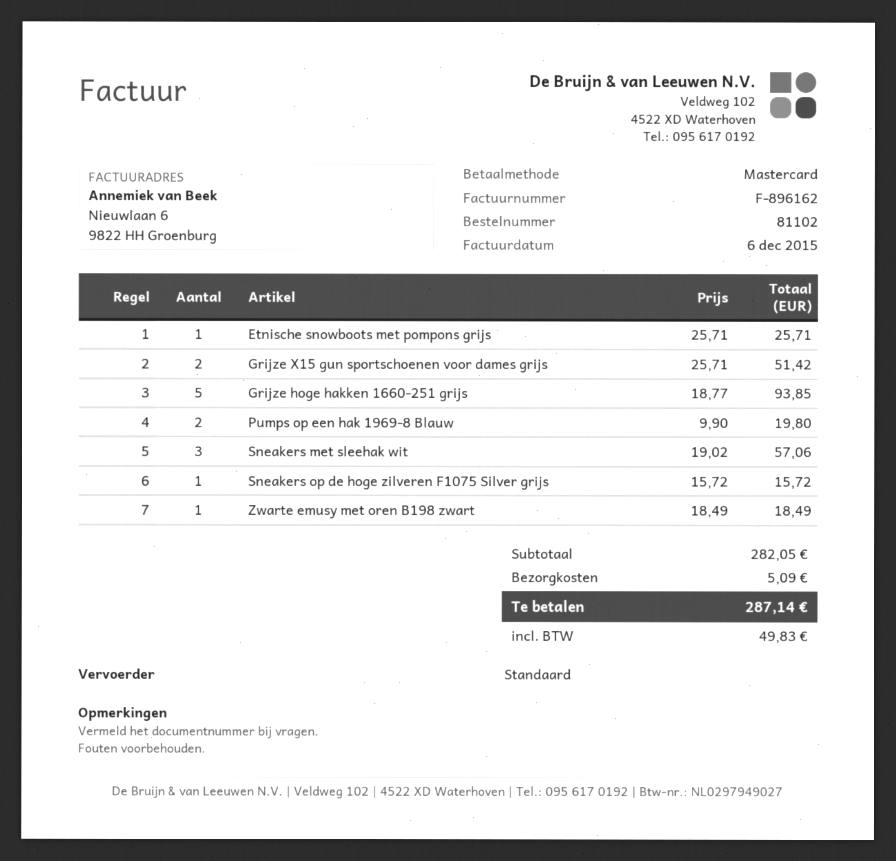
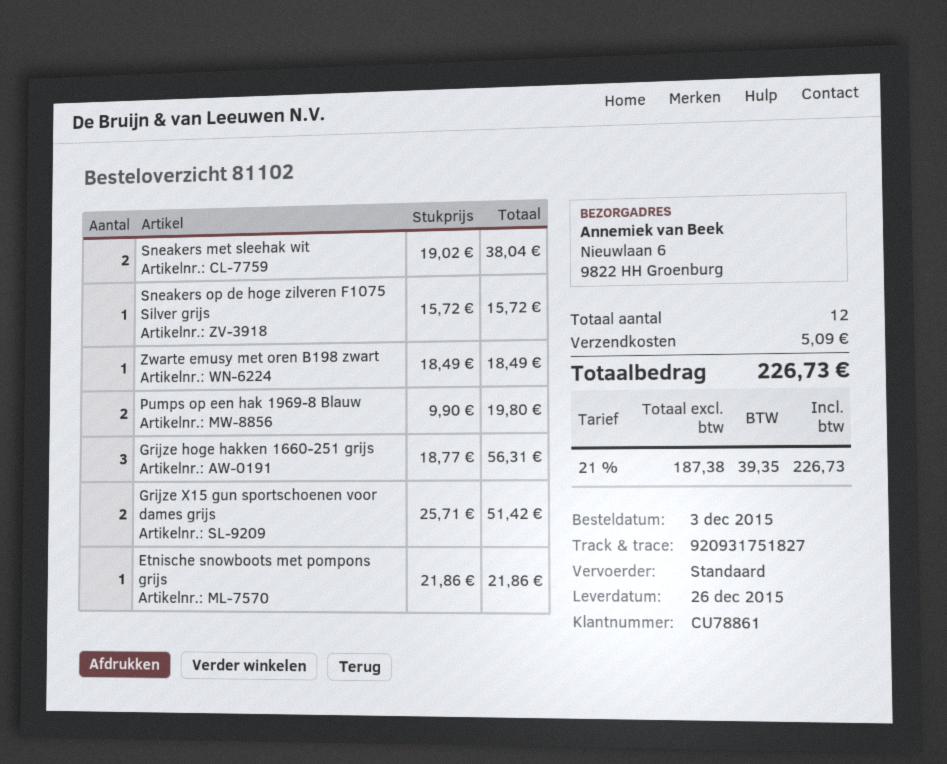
Etnische snowboots met pompons grijs: 1 x 25.71 = 25.71 -> 1 x 21.86 = 21.86
Grijze hoge hakken 1660-251 grijs: 5 x 18.77 = 93.85 -> 3 x 18.77 = 56.31
Sneakers met sleehak wit: 3 x 19.02 = 57.06 -> 2 x 19.02 = 38.04
tax: 49.83 -> 39.35
total: 287.14 -> 226.73

